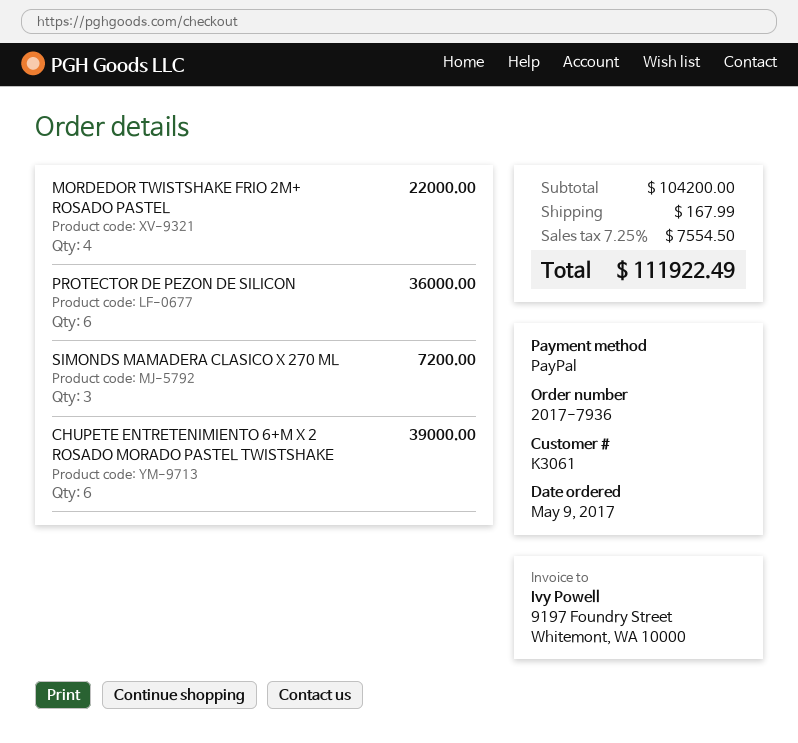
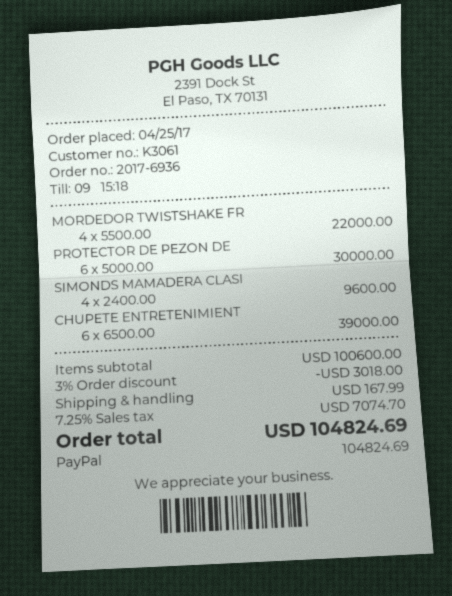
order number: 2017-7936 -> 2017-6936
order date: 2017-05-09 -> 2017-04-25
PROTECTOR DE PEZON DE SILICON: 6 for 36000.00 -> 6 for 30000.00
SIMONDS MAMADERA CLASICO X 270 ML: 3 for 7200.00 -> 4 for 9600.00
subtotal: 104200.00 -> 100600.00
discount: none -> 3% = 3018.00
tax: 7.25% = 7554.50 -> 7.25% = 7074.70
total: 111922.49 -> 104824.69

